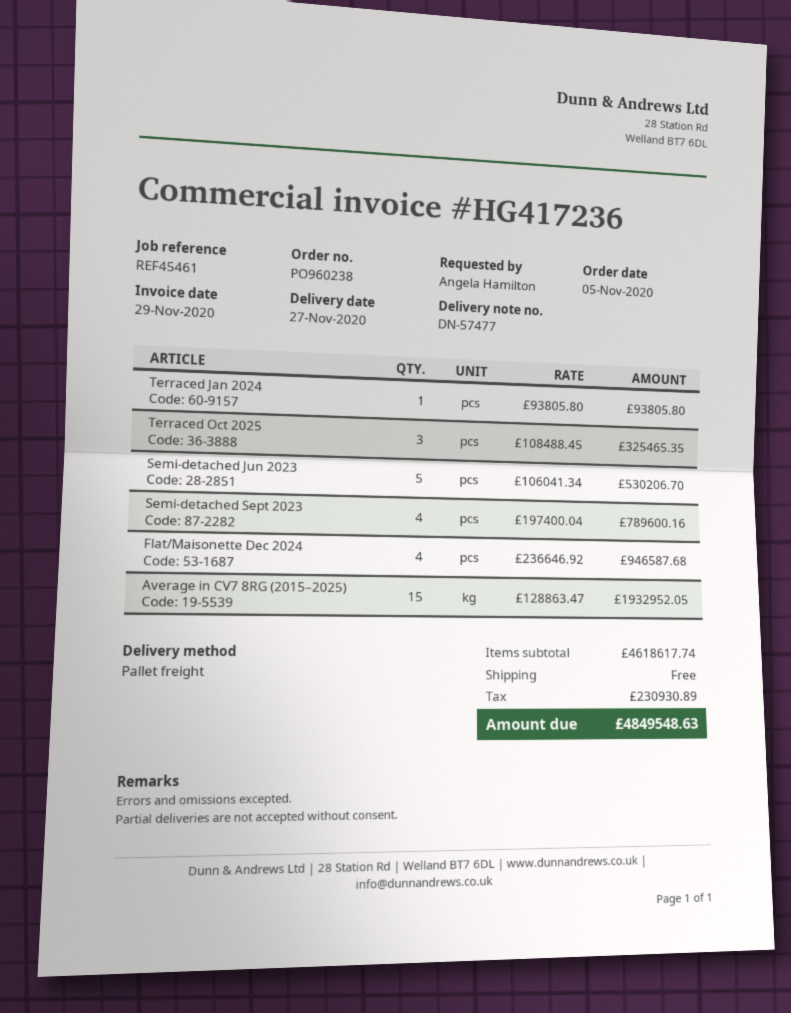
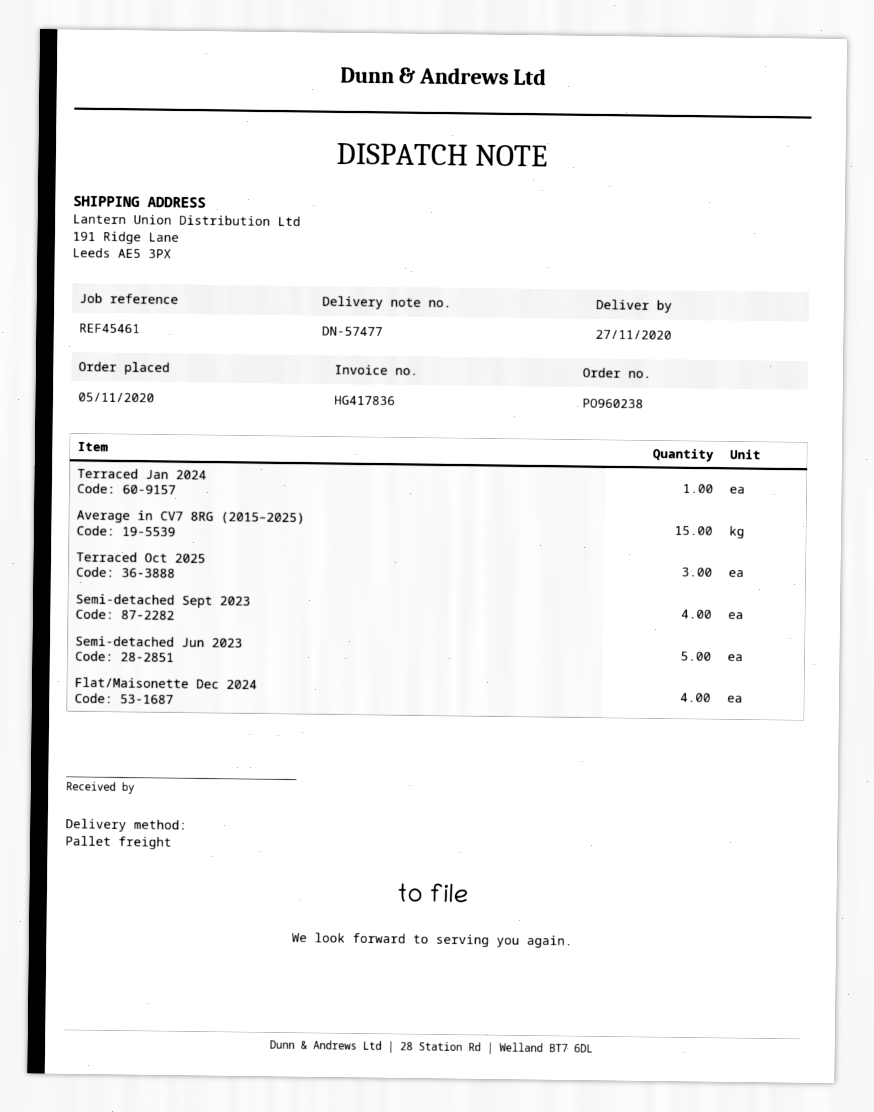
invoice number: HG417236 -> HG417836

